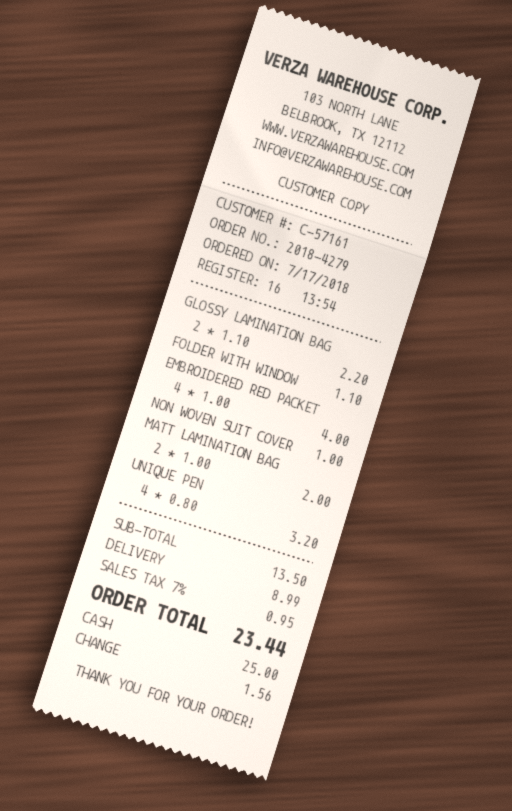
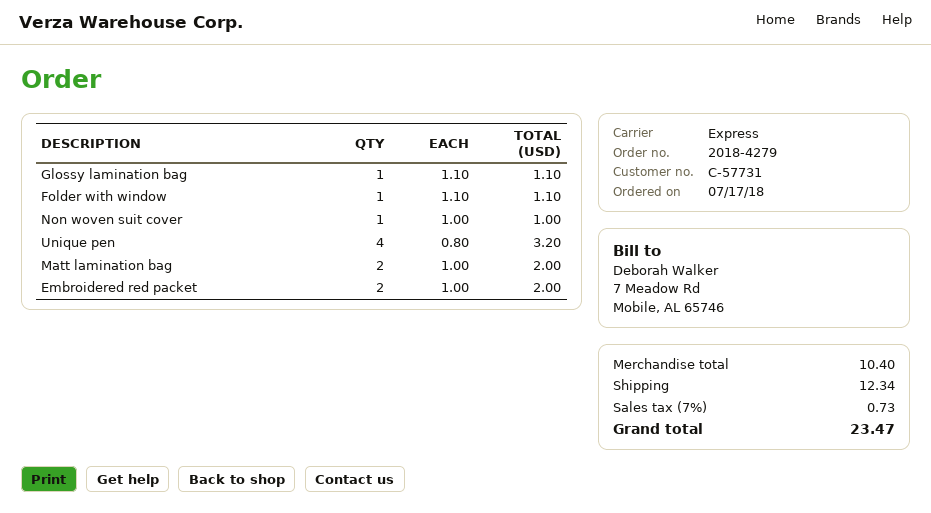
customer number: C-57161 -> C-57731
GLOSSY LAMINATION BAG: 2 x 1.10 = 2.20 -> 1 x 1.10 = 1.10
EMBROIDERED RED PACKET: 4 x 1.00 = 4.00 -> 2 x 1.00 = 2.00
subtotal: 13.50 -> 10.40
shipping: 8.99 -> 12.34
tax: 7% = 0.95 -> 7% = 0.73
total: 23.44 -> 23.47

